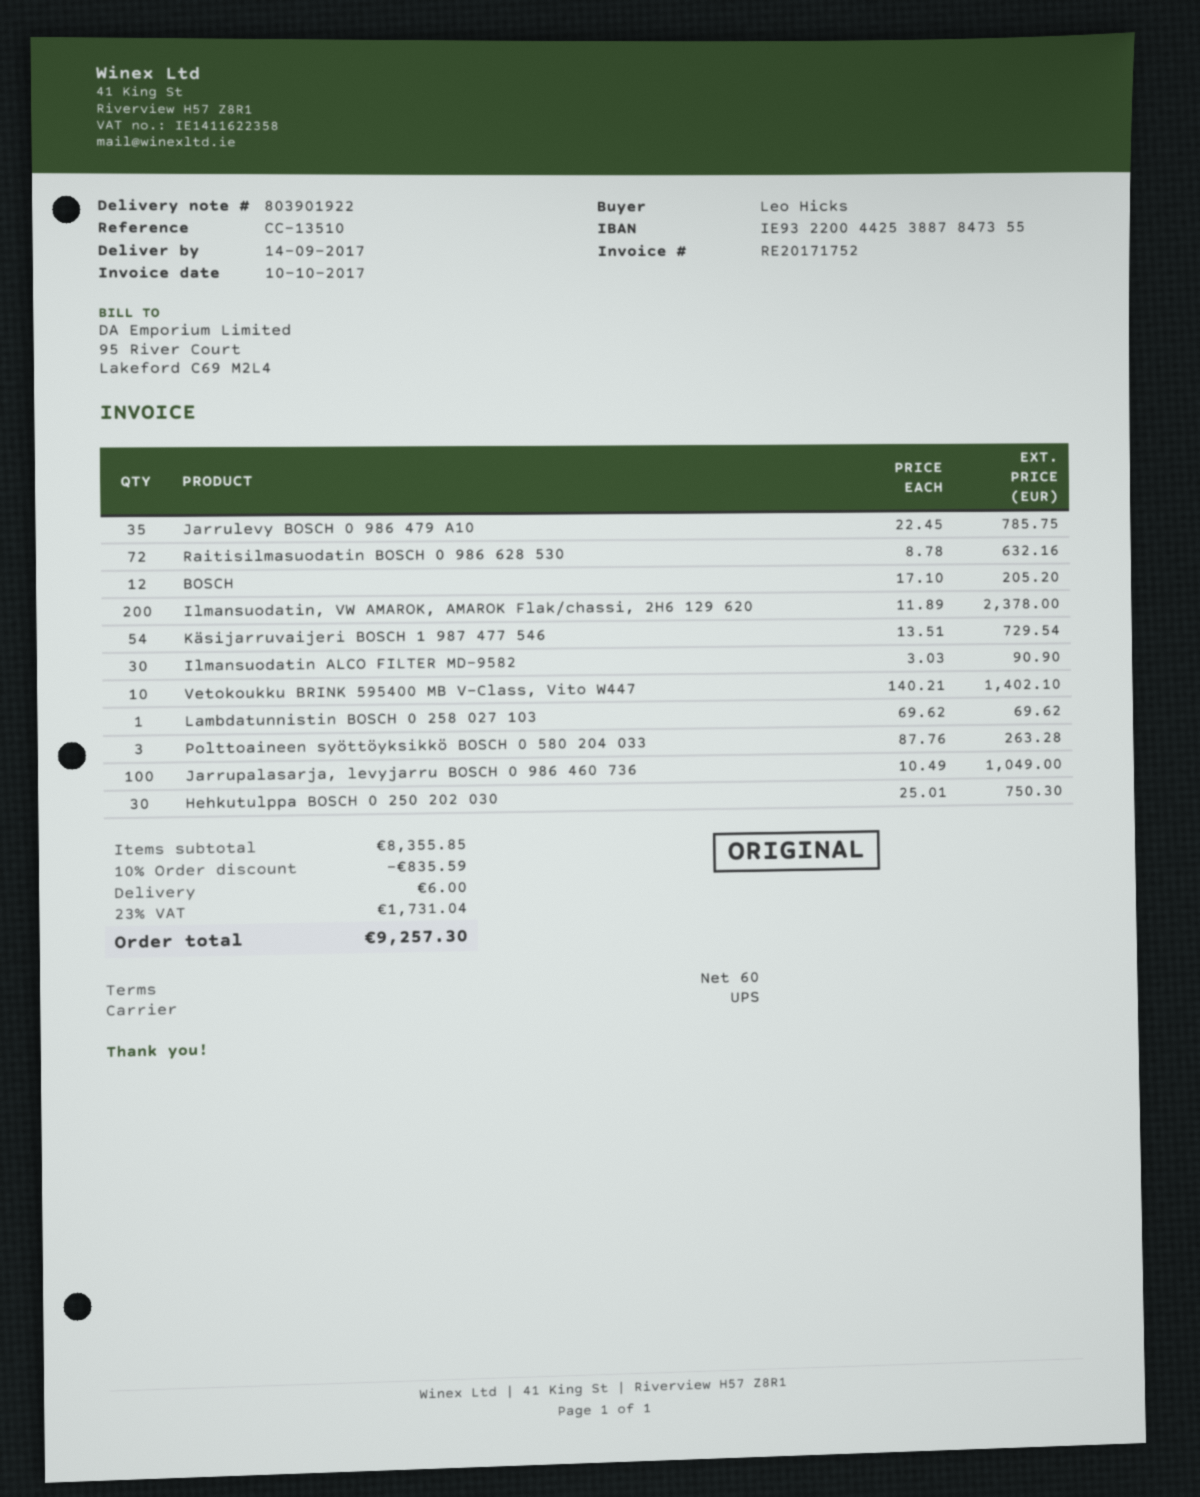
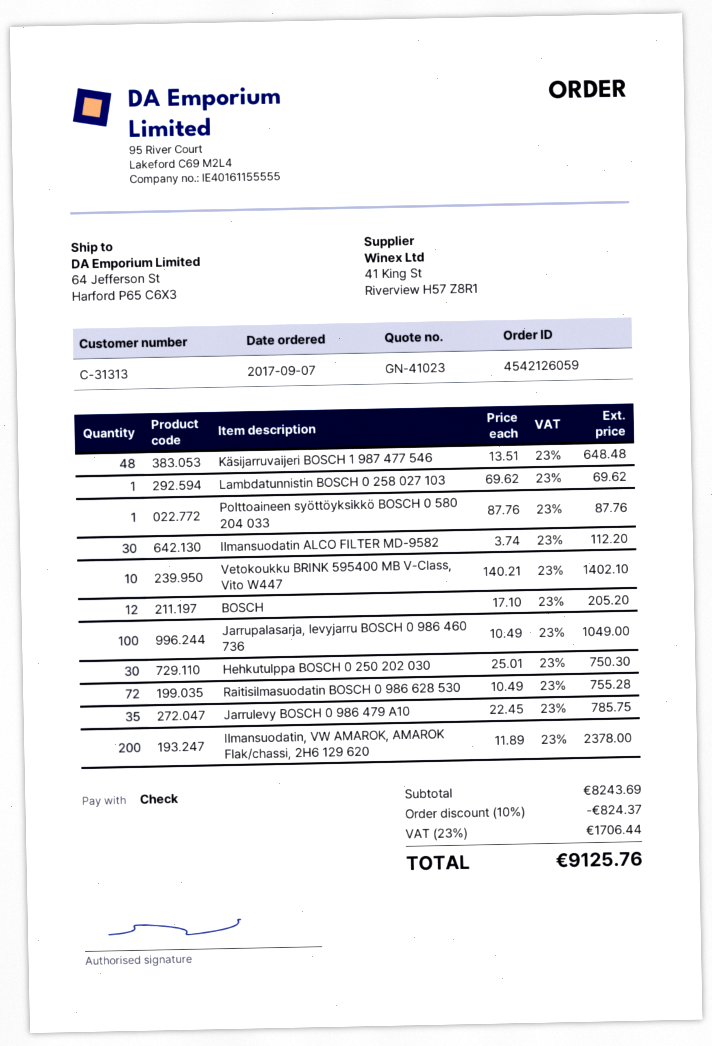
Raitisilmasuodatin BOSCH 0 986 628 530: 72 x 8.78 = 632.16 -> 72 x 10.49 = 755.28
Käsijarruvaijeri BOSCH 1 987 477 546: 54 x 13.51 = 729.54 -> 48 x 13.51 = 648.48
Ilmansuodatin ALCO FILTER MD-9582: 30 x 3.03 = 90.90 -> 30 x 3.74 = 112.20
Polttoaineen syöttöyksikkö BOSCH 0 580 204 033: 3 x 87.76 = 263.28 -> 1 x 87.76 = 87.76
subtotal: 8355.85 -> 8243.69
discount: 10% = 835.59 -> 10% = 824.37
shipping: 6.00 -> none
tax: 23% = 1731.04 -> 23% = 1706.44
total: 9257.30 -> 9125.76

